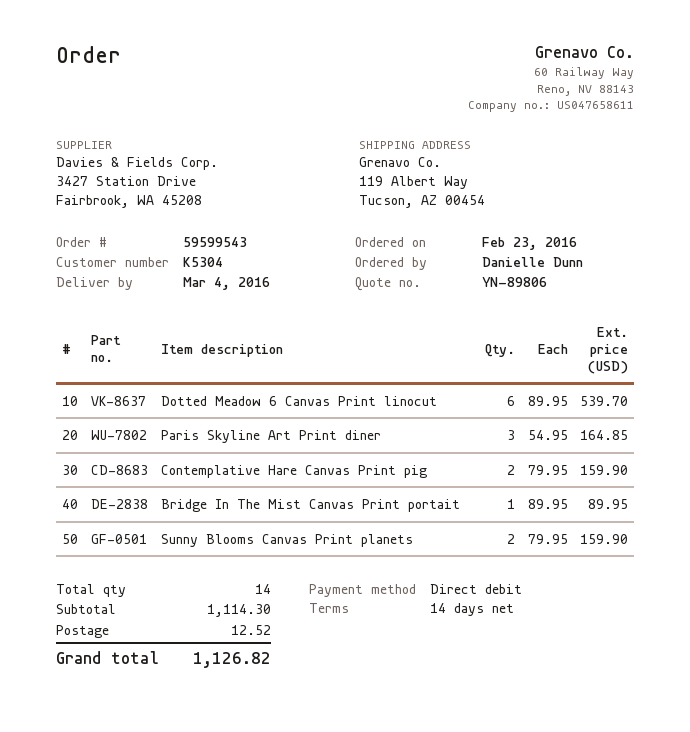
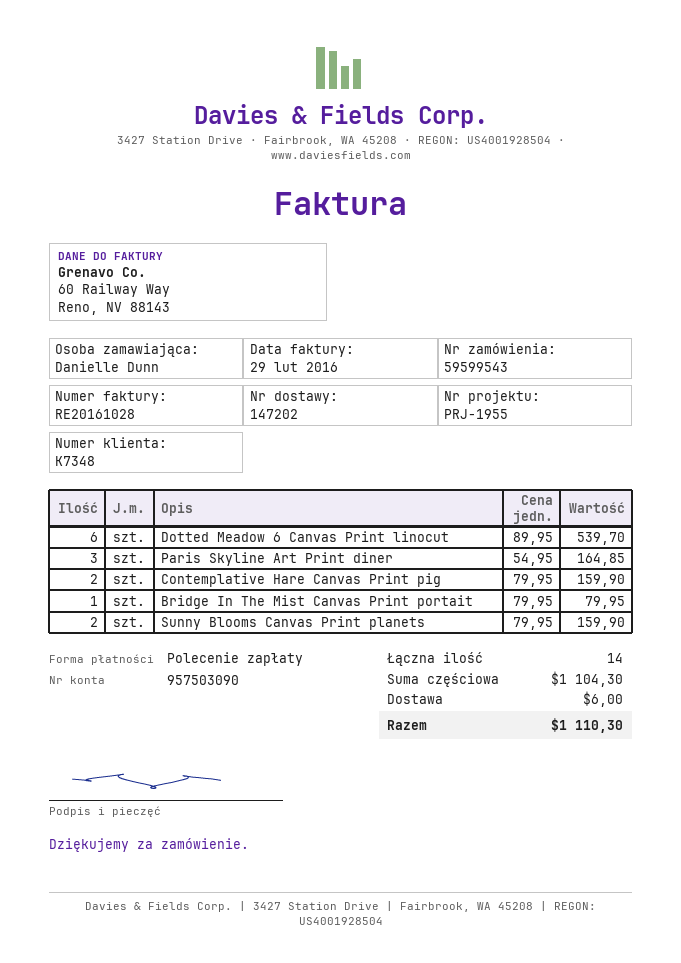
customer number: K5304 -> K7348
Bridge In The Mist Canvas Print portait: 1 x 89.95 = 89.95 -> 1 x 79.95 = 79.95
subtotal: 1114.30 -> 1104.30
shipping: 12.52 -> 6.00
total: 1126.82 -> 1110.30

